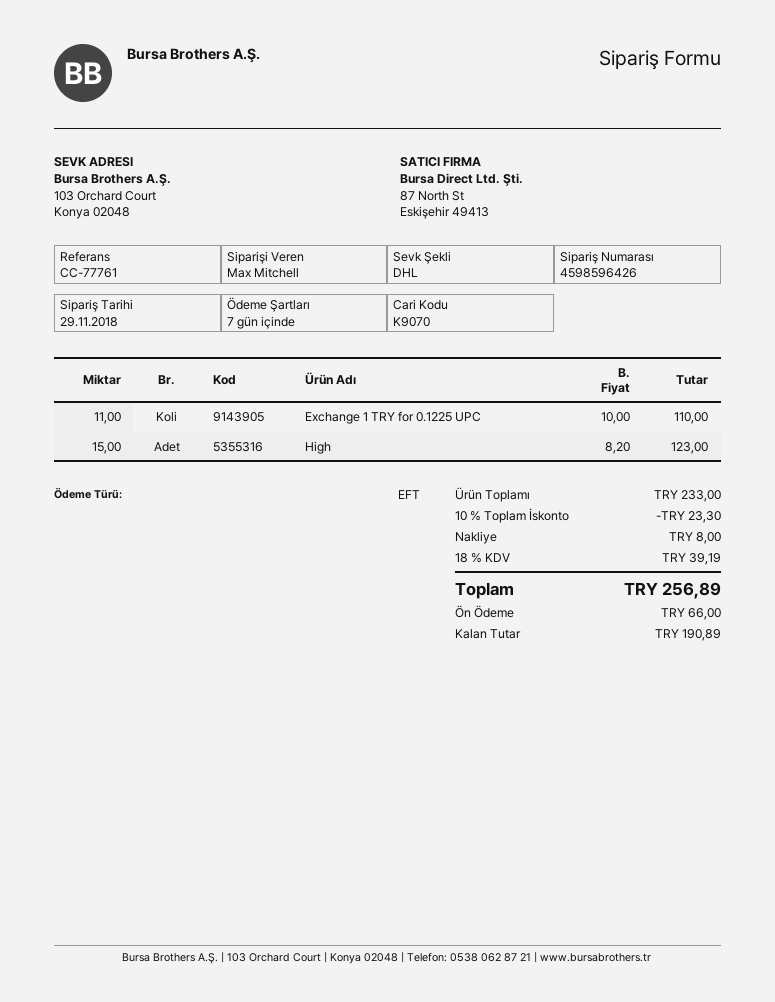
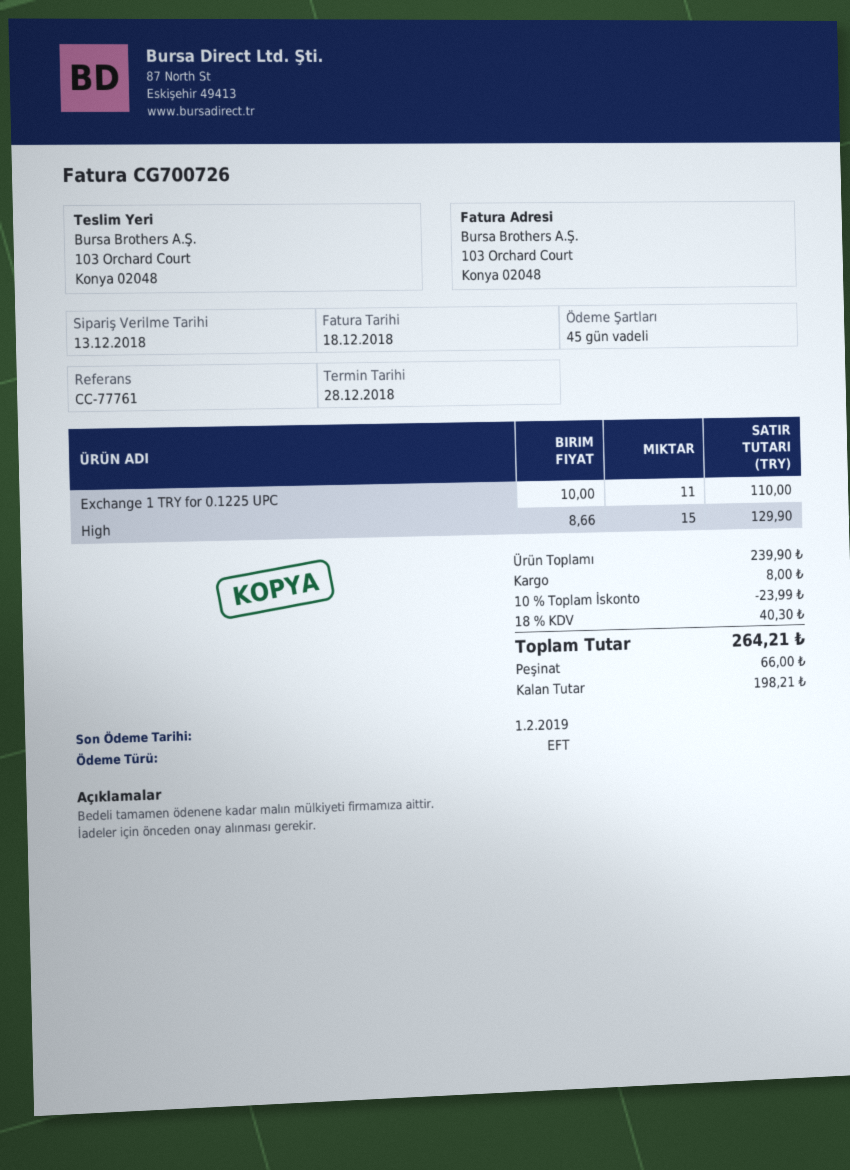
order date: 2018-11-29 -> 2018-12-13
payment terms: 7 days -> 45 days
High: 15 x 8.20 = 123.00 -> 15 x 8.66 = 129.90
subtotal: 233.00 -> 239.90
discount: 10% = 23.30 -> 10% = 23.99
tax: 18% = 39.19 -> 18% = 40.30
total: 256.89 -> 264.21
balance: 190.89 -> 198.21

